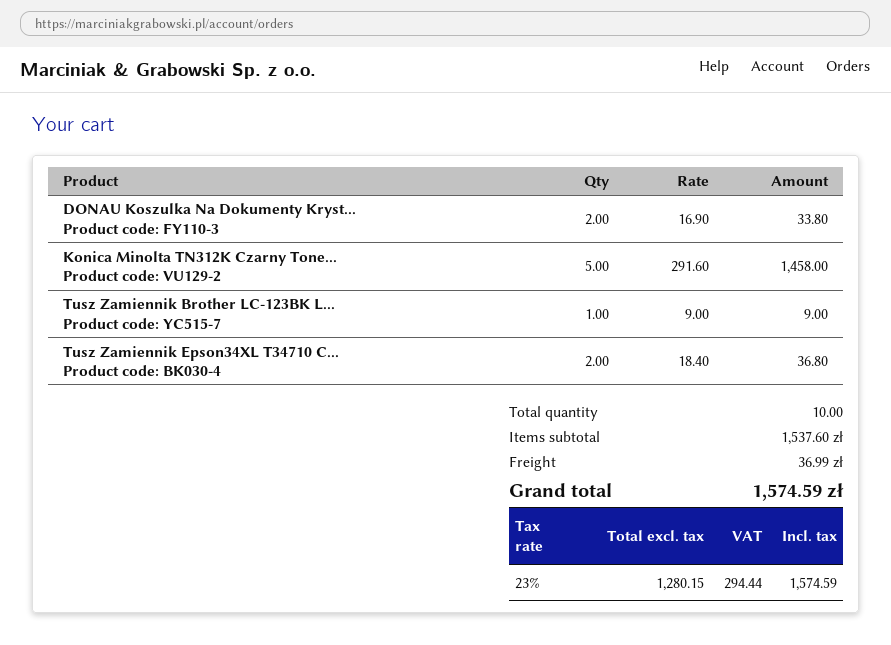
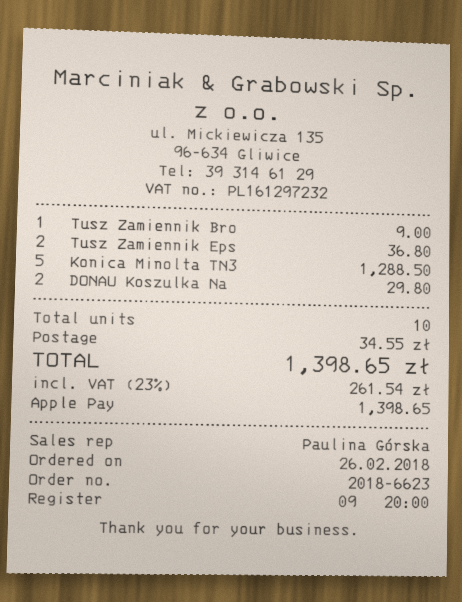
DONAU Koszulka Na Dokumenty Kryst...: 2 for 33.80 -> 2 for 29.80
Konica Minolta TN312K Czarny Tone...: 5 for 1458.00 -> 5 for 1288.50
shipping: 36.99 -> 34.55
tax: 23% = 294.44 -> 23% = 261.54
total: 1574.59 -> 1398.65

